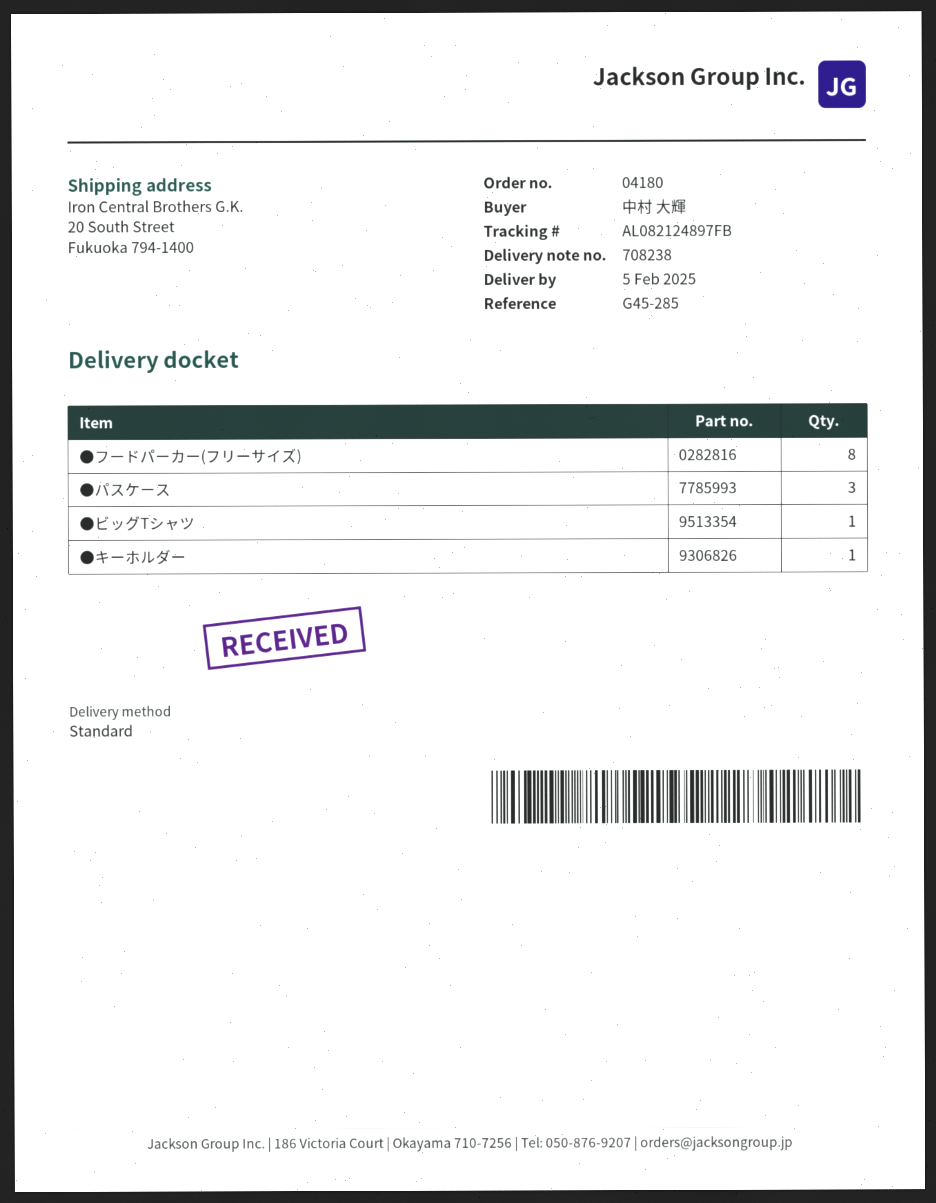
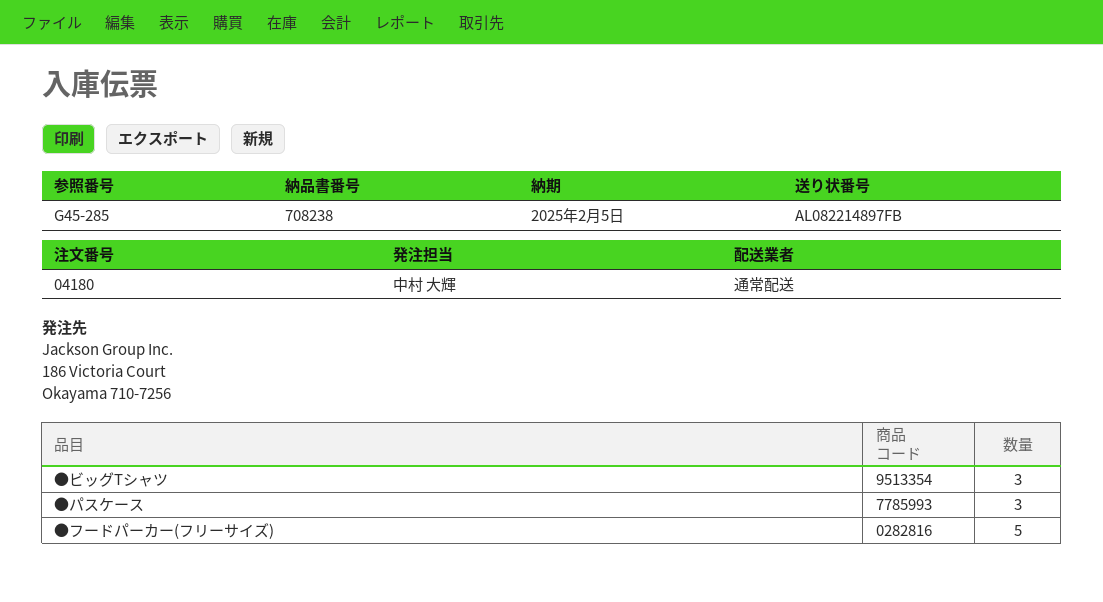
tracking number: AL082124897FB -> AL082214897FB
●フードパーカー(フリーサイズ): 8 -> 5
●ビッグTシャツ: 1 -> 3
●キーホルダー: 1 -> none

